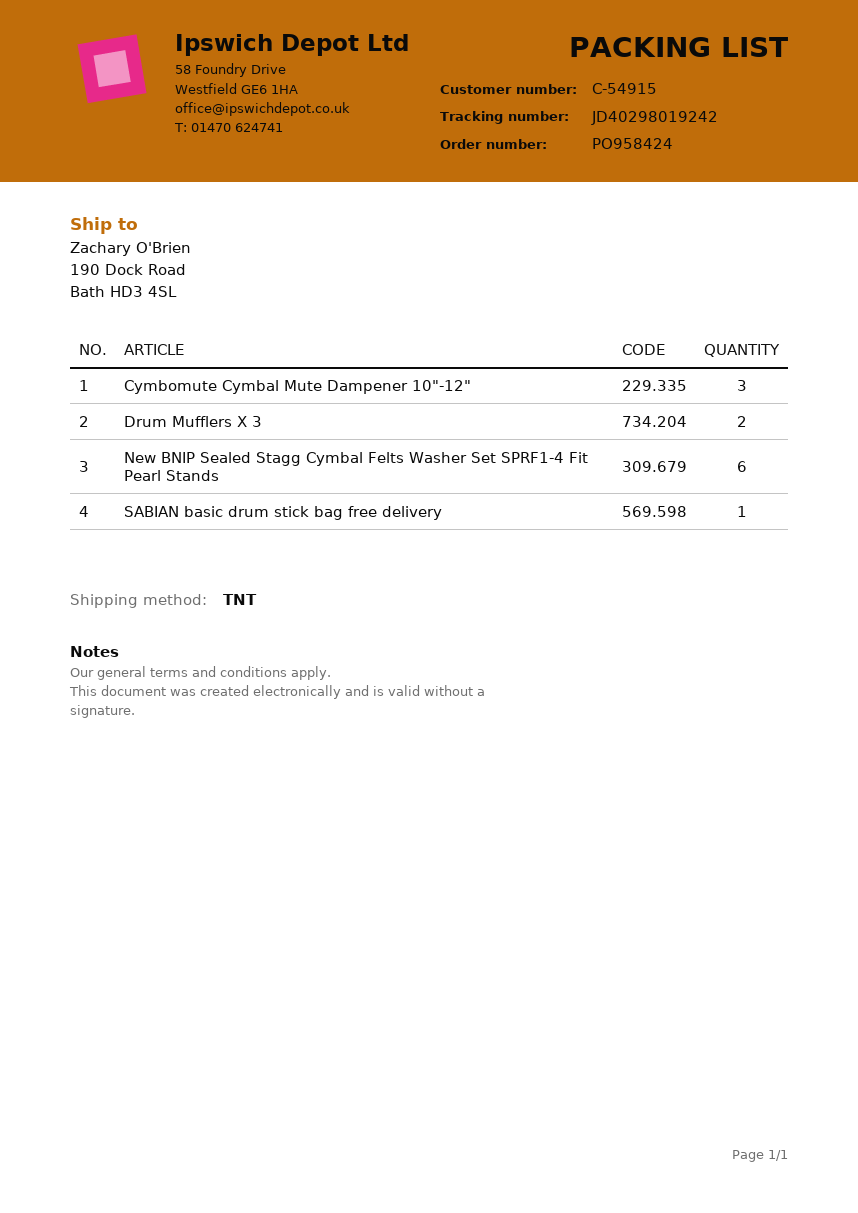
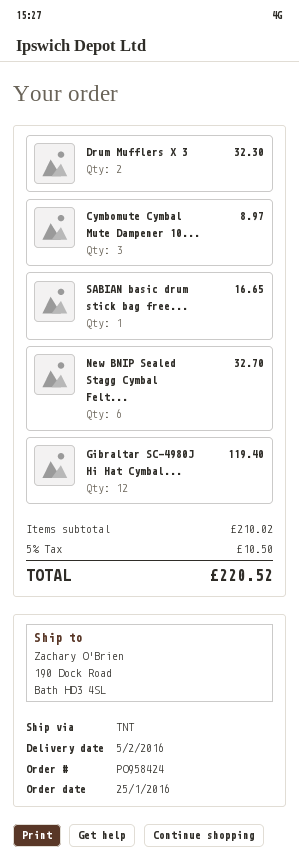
Gibraltar SC-4980J Hi Hat Cymbal...: none -> 12

